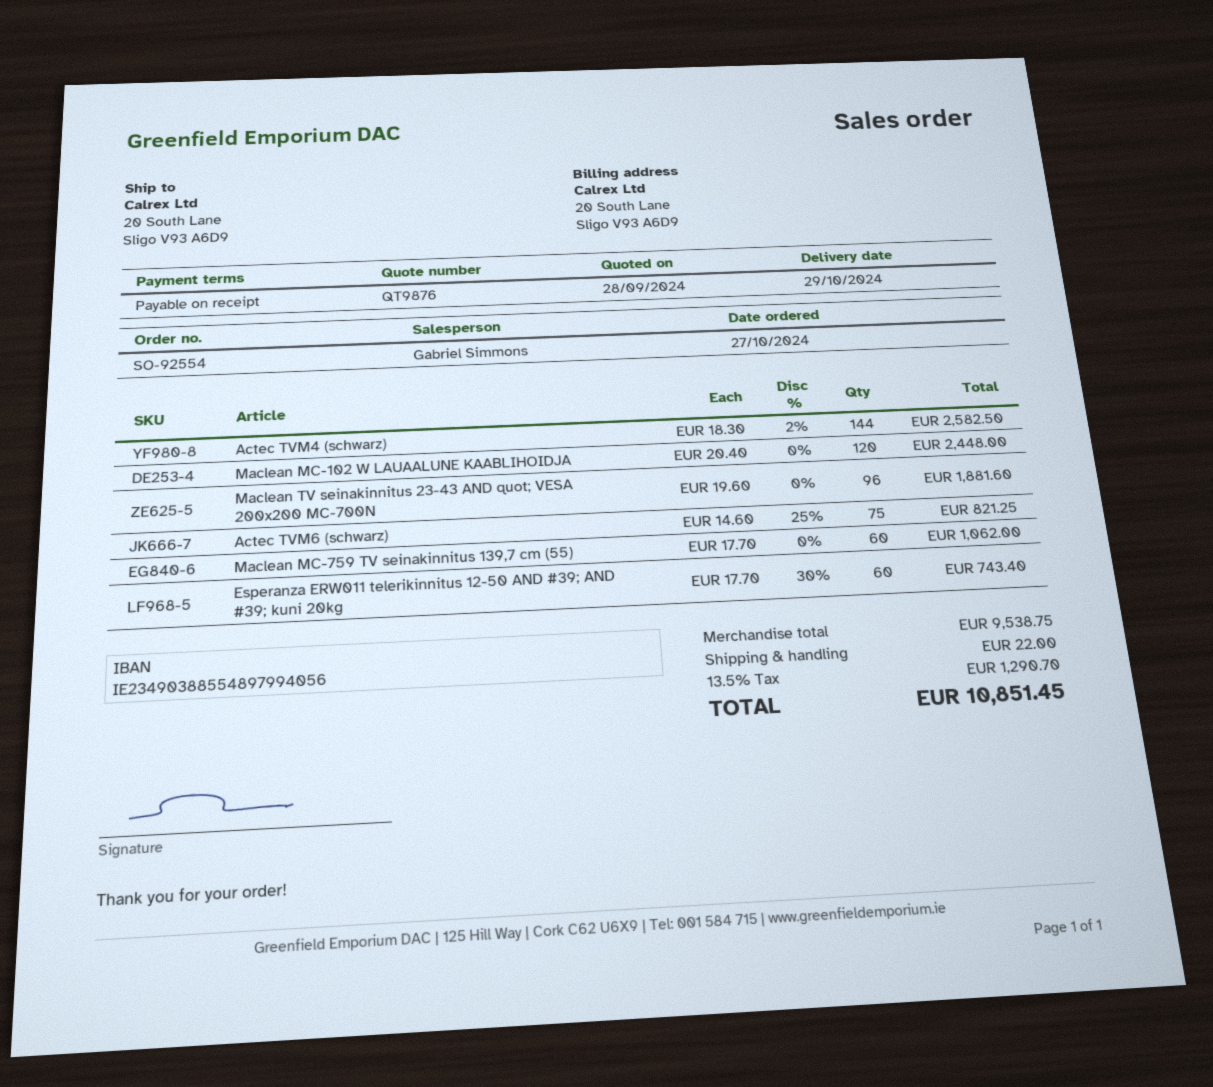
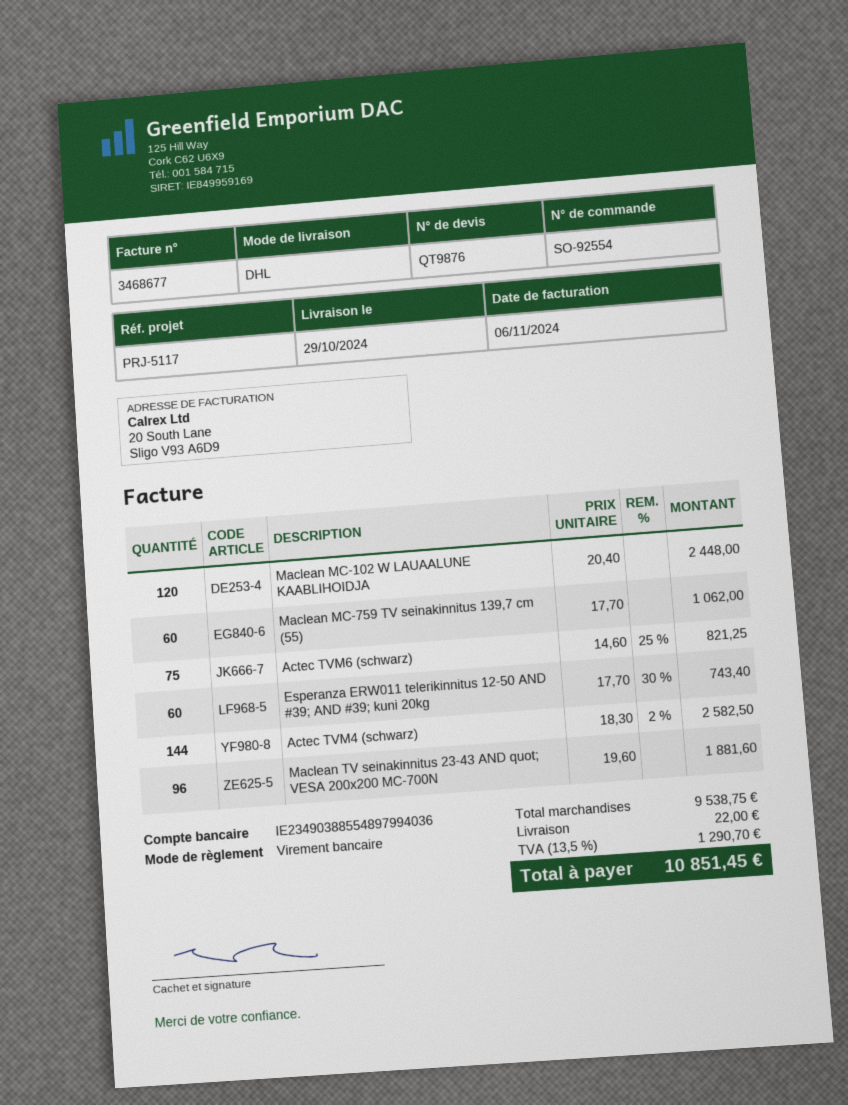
bank account: IE23490388554897994056 -> IE23490388554897994036

